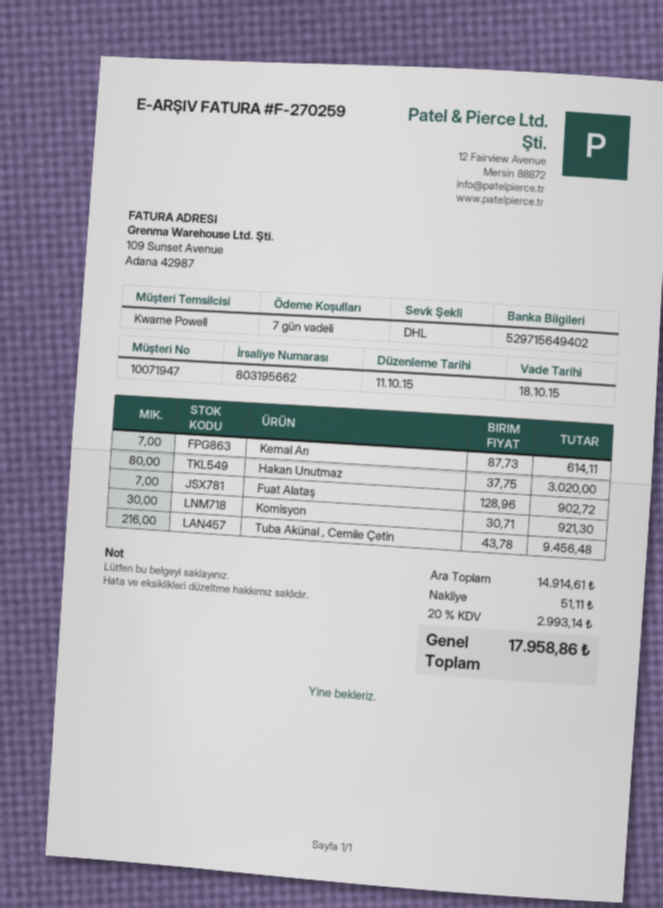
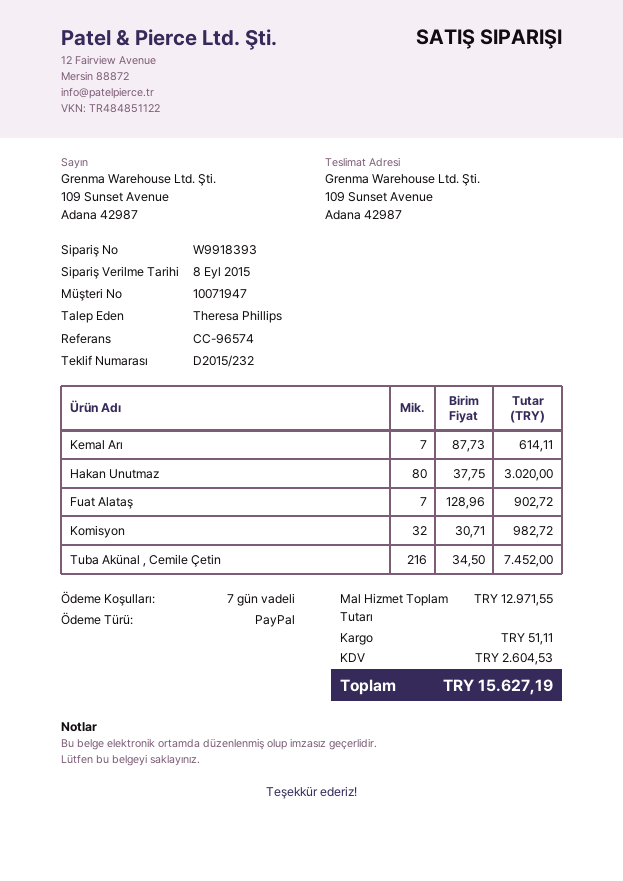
Komisyon: 30 x 30.71 = 921.30 -> 32 x 30.71 = 982.72
Tuba Akünal , Cemile Çetin: 216 x 43.78 = 9456.48 -> 216 x 34.50 = 7452.00
subtotal: 14914.61 -> 12971.55
tax: 2993.14 -> 2604.53
total: 17958.86 -> 15627.19

